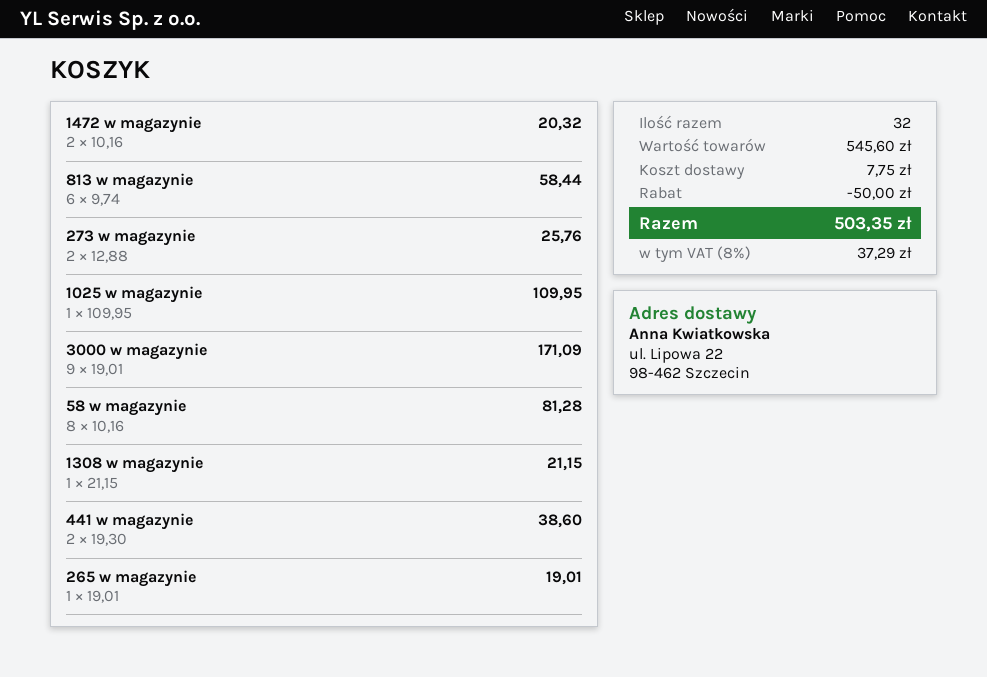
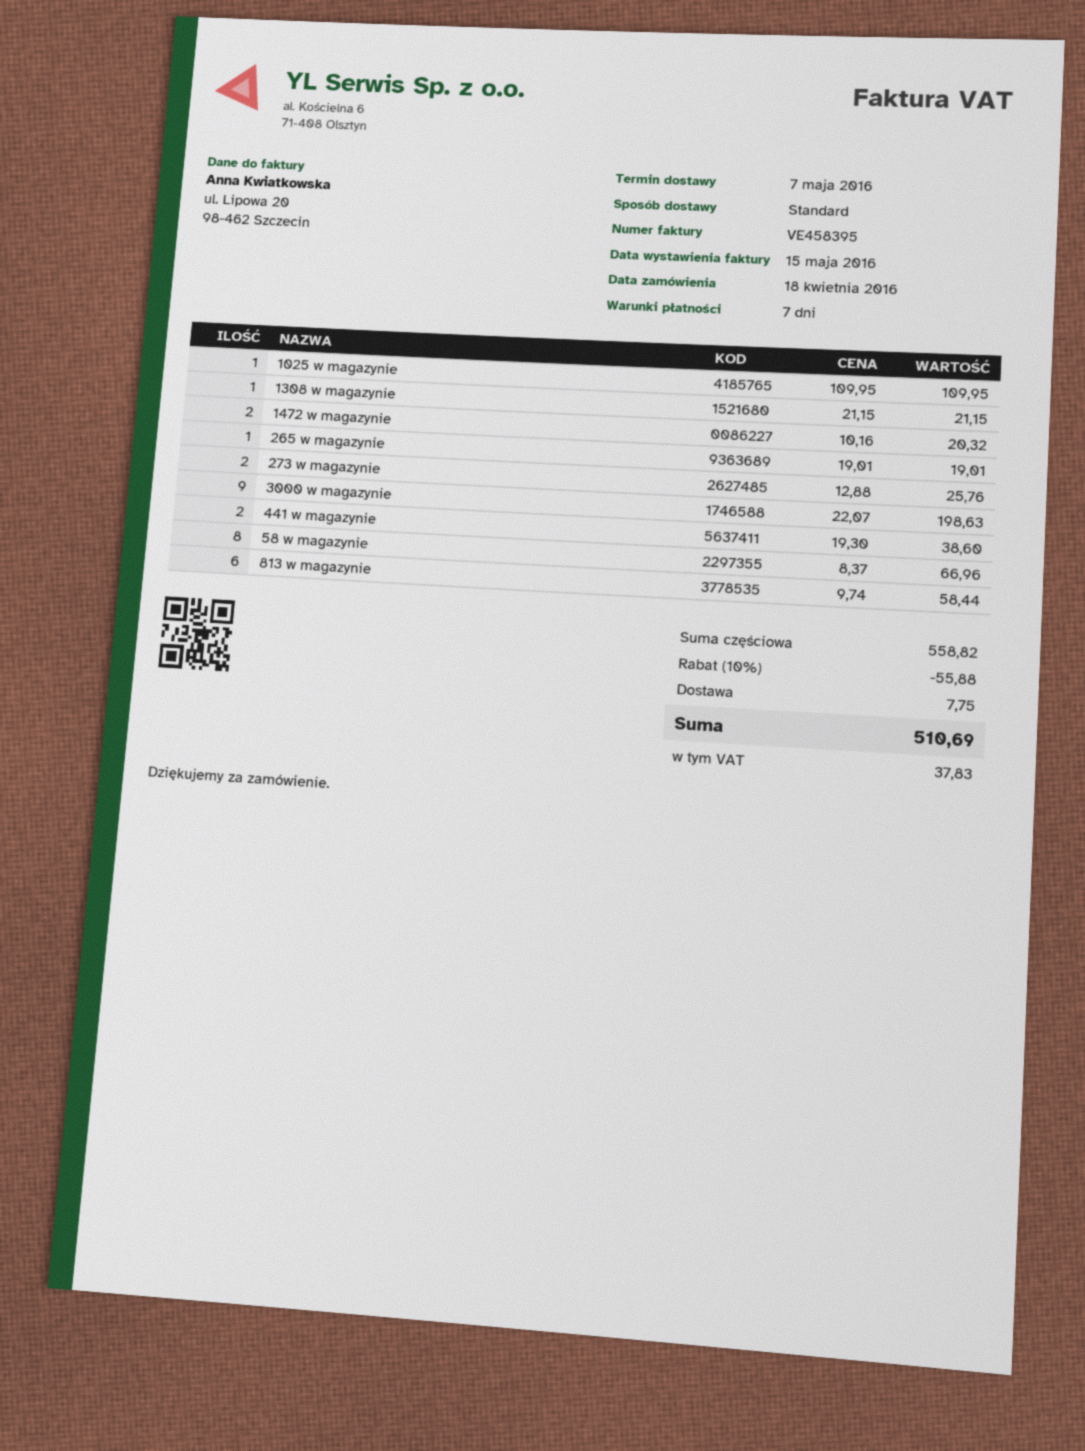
3000 w magazynie: 9 x 19.01 = 171.09 -> 9 x 22.07 = 198.63
58 w magazynie: 8 x 10.16 = 81.28 -> 8 x 8.37 = 66.96
subtotal: 545.60 -> 558.82
discount: 50.00 -> 55.88
tax: 37.29 -> 37.83
total: 503.35 -> 510.69

